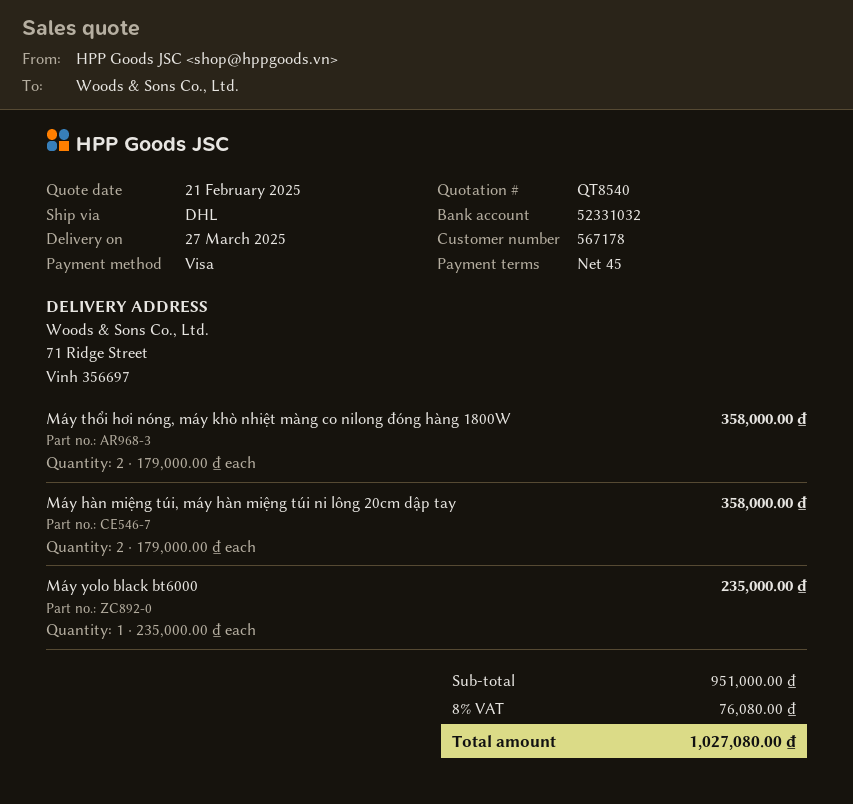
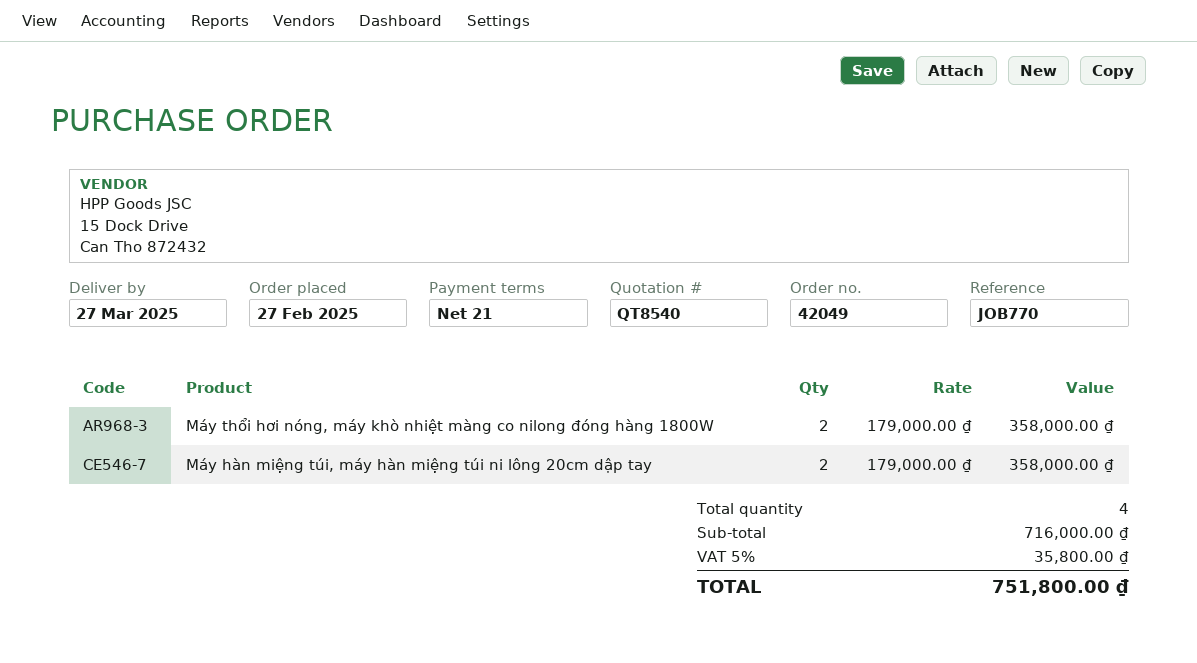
payment terms: 45 days -> 21 days
Máy yolo black bt6000: 1 x 235000.00 = 235000.00 -> none
subtotal: 951000.00 -> 716000.00
tax: 8% = 76080.00 -> 5% = 35800.00
total: 1027080.00 -> 751800.00

